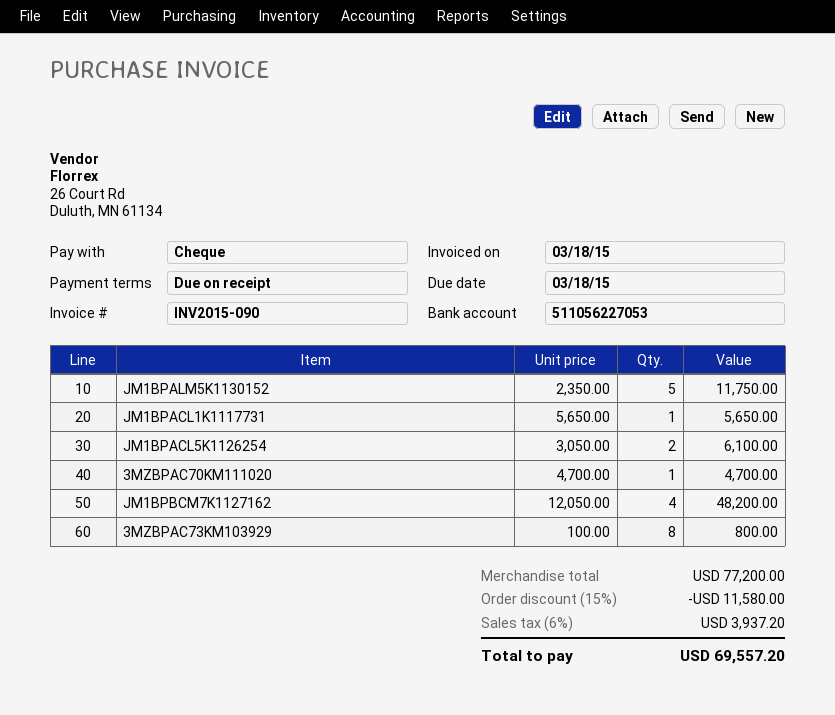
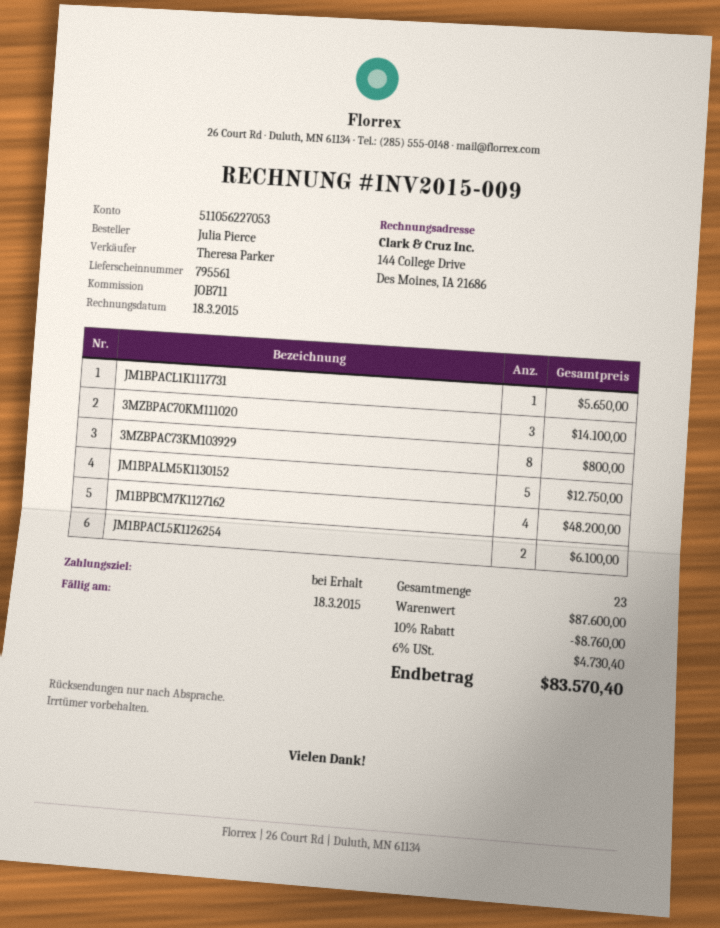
invoice number: INV2015-090 -> INV2015-009
JM1BPALM5K1130152: 5 for 11750.00 -> 5 for 12750.00
3MZBPAC70KM111020: 1 for 4700.00 -> 3 for 14100.00
subtotal: 77200.00 -> 87600.00
discount: 15% = 11580.00 -> 10% = 8760.00
tax: 6% = 3937.20 -> 6% = 4730.40
total: 69557.20 -> 83570.40

